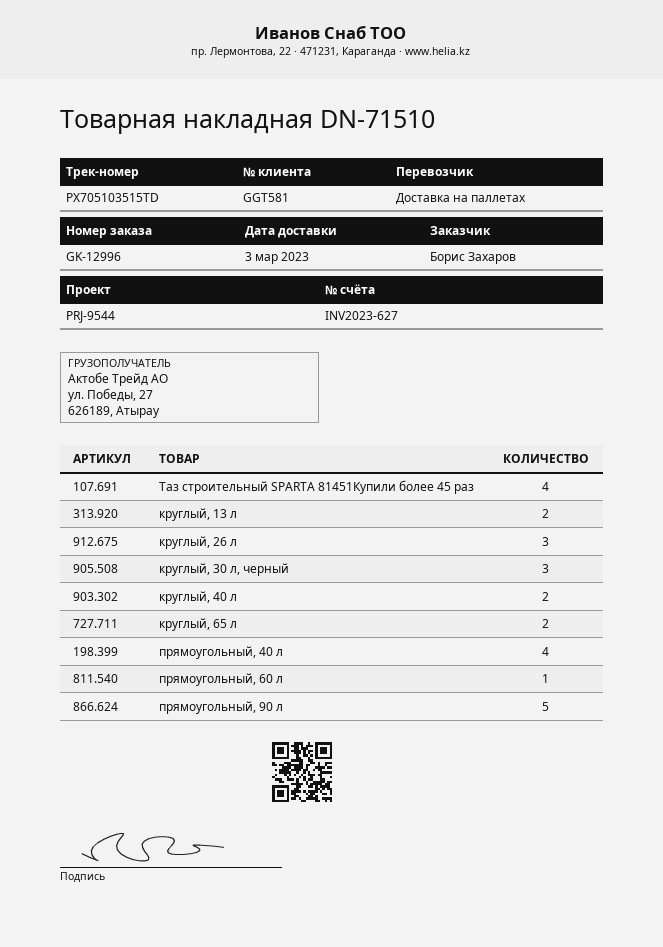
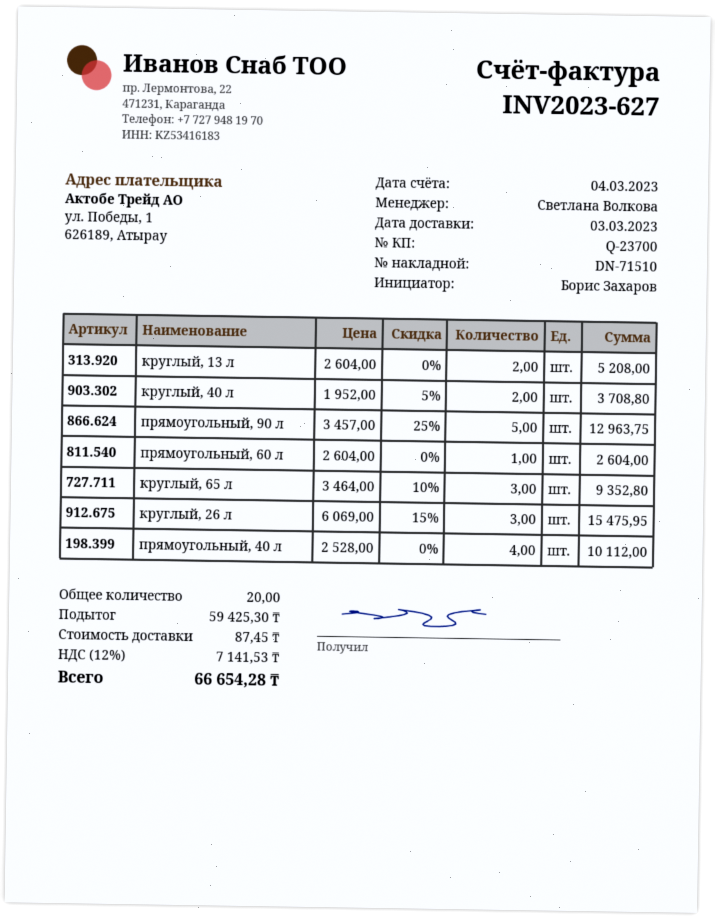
Таз строительный SPARTA 81451Купили более 45 раз: 4 -> none
круглый, 30 л, черный: 3 -> none
круглый, 65 л: 2 -> 3

